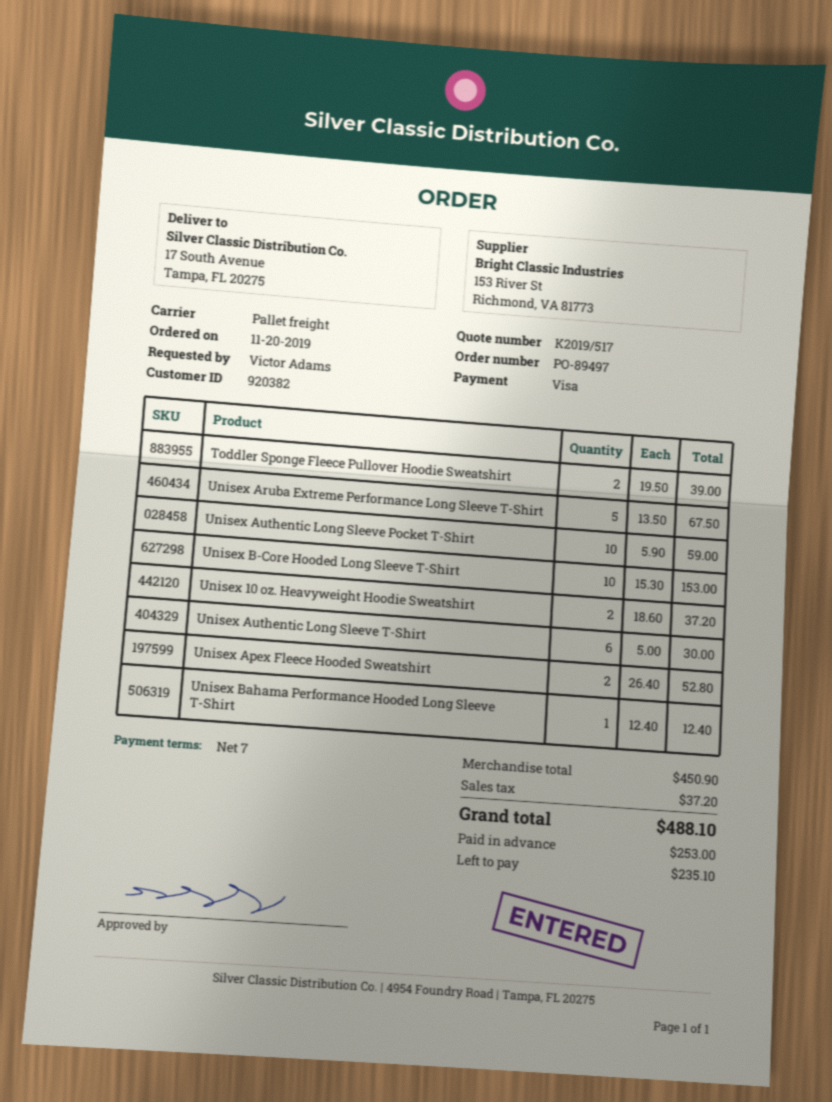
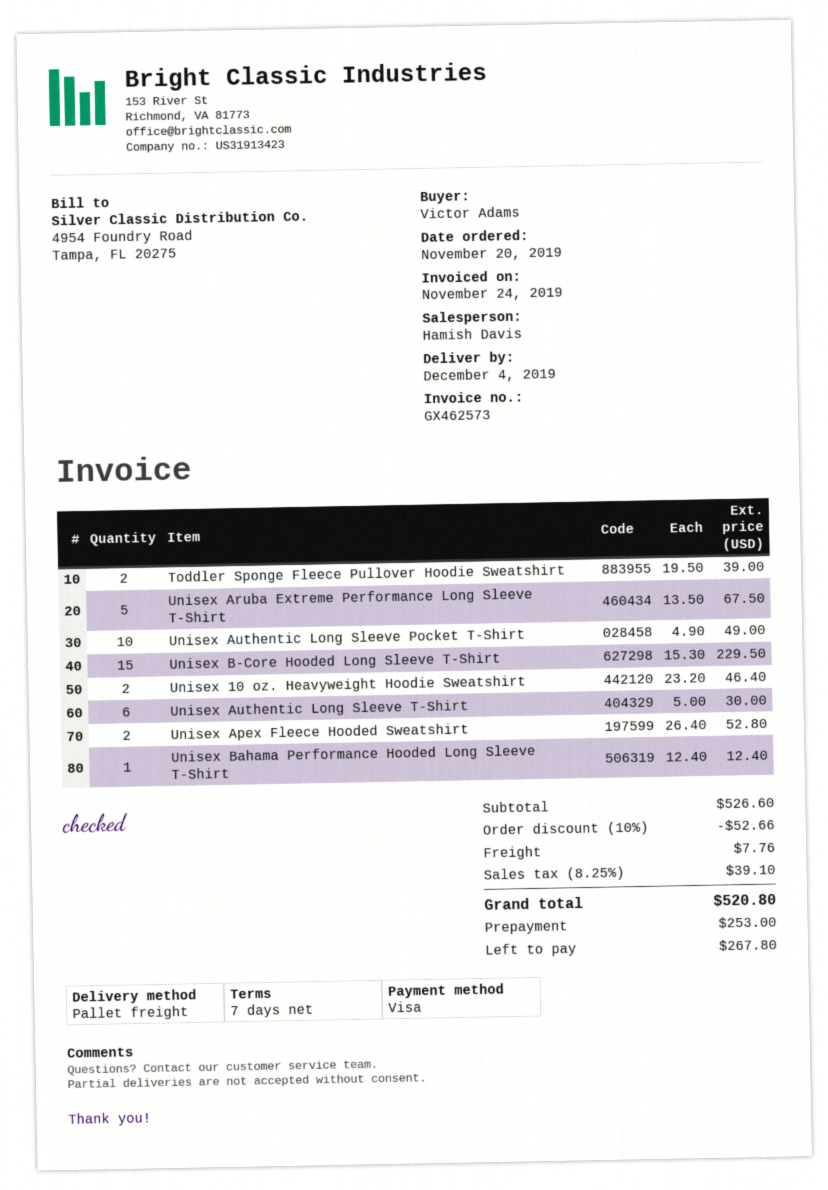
Unisex Authentic Long Sleeve Pocket T-Shirt: 10 x 5.90 = 59.00 -> 10 x 4.90 = 49.00
Unisex B-Core Hooded Long Sleeve T-Shirt: 10 x 15.30 = 153.00 -> 15 x 15.30 = 229.50
Unisex 10 oz. Heavyweight Hoodie Sweatshirt: 2 x 18.60 = 37.20 -> 2 x 23.20 = 46.40
subtotal: 450.90 -> 526.60
discount: none -> 10% = 52.66
shipping: none -> 7.76
tax: 37.20 -> 39.10
total: 488.10 -> 520.80
balance: 235.10 -> 267.80

